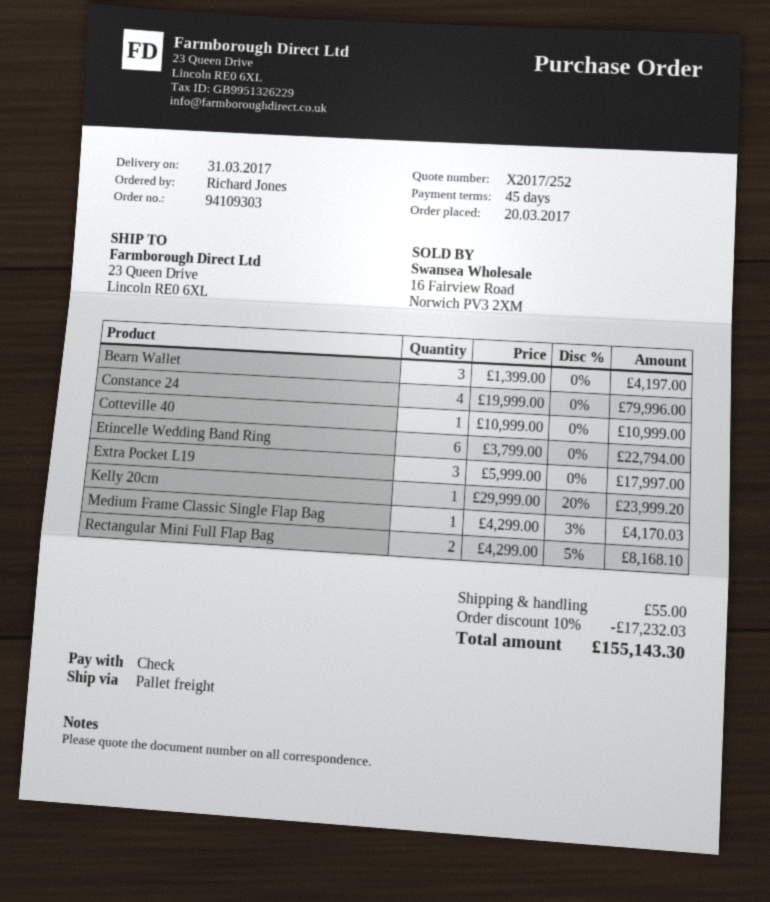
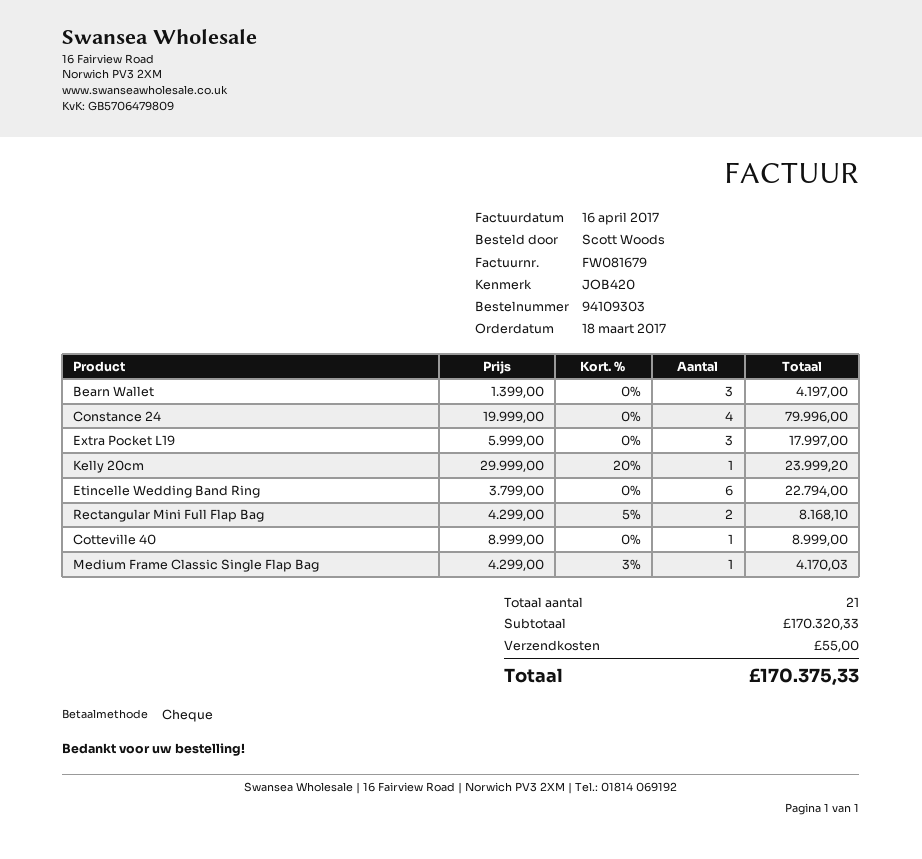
order date: 2017-03-20 -> 2017-03-18
ordered by: Richard Jones -> Scott Woods
Cotteville 40: 1 x 10999.00 = 10999.00 -> 1 x 8999.00 = 8999.00
discount: 10% = 17232.03 -> none
total: 155143.30 -> 170375.33

